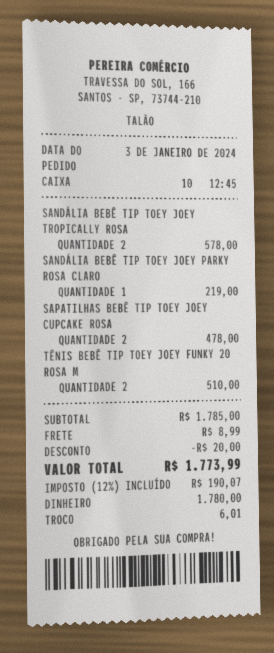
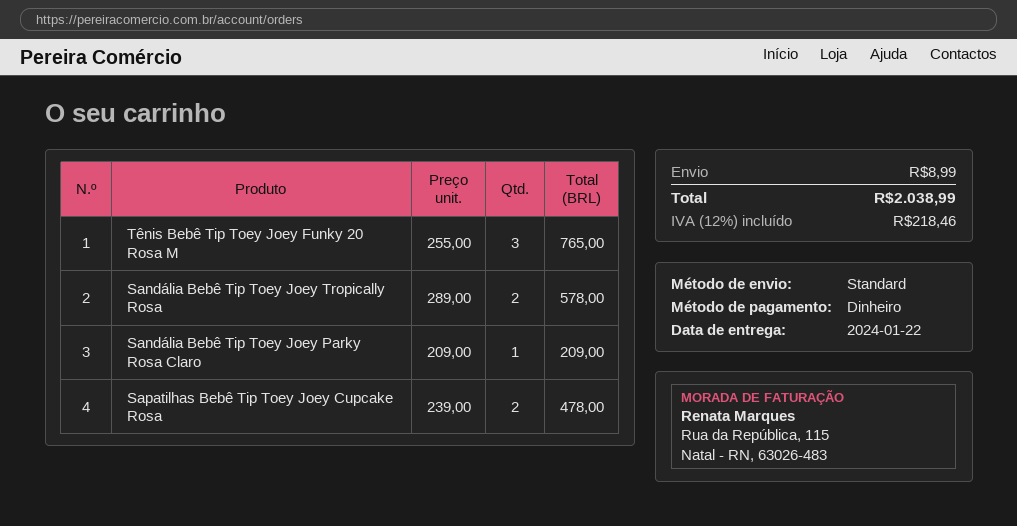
SANDÁLIA BEBÊ TIP TOEY JOEY PARKY ROSA CLARO: 1 for 219.00 -> 1 for 209.00
TÊNIS BEBÊ TIP TOEY JOEY FUNKY 20 ROSA M: 2 for 510.00 -> 3 for 765.00
discount: 20.00 -> none
tax: 12% = 190.07 -> 12% = 218.46
total: 1773.99 -> 2038.99

